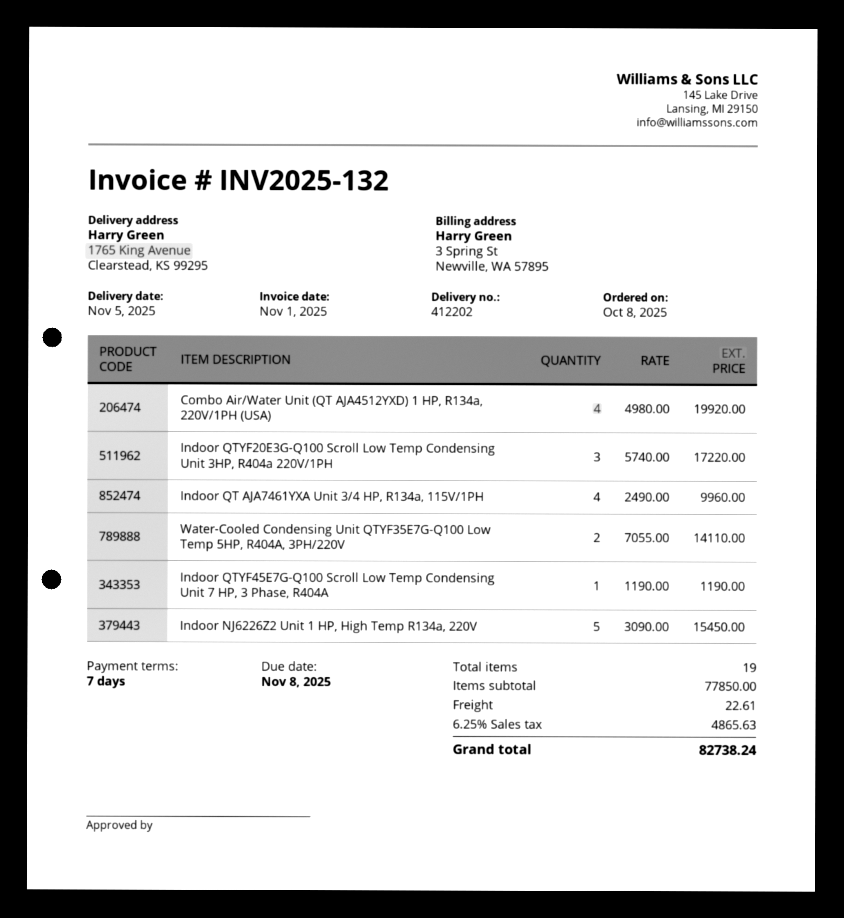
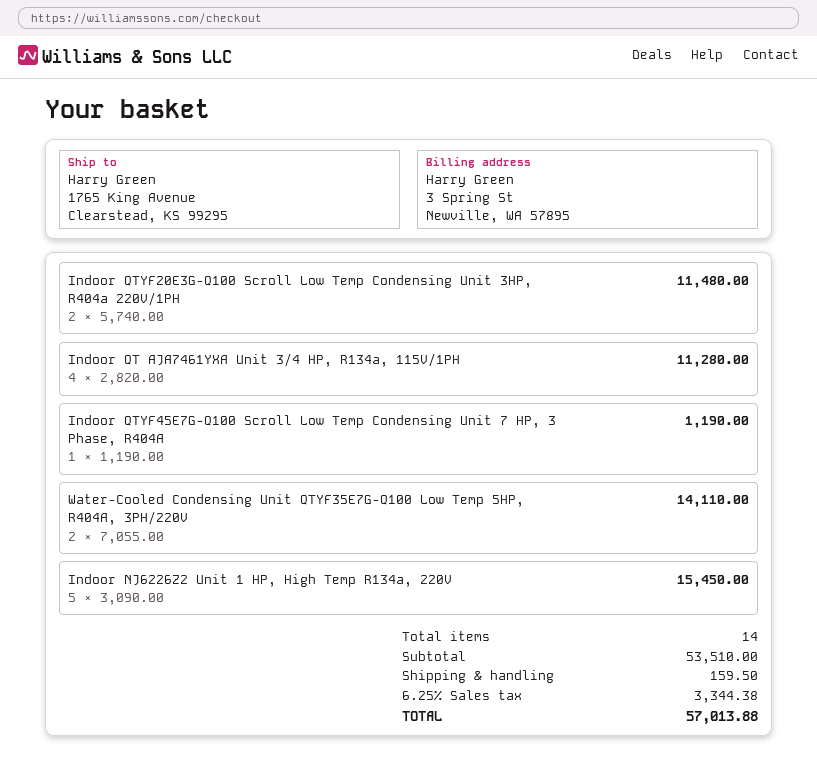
Combo Air/Water Unit (QT AJA4512YXD) 1 HP, R134a, 220V/1PH (USA): 4 x 4980.00 = 19920.00 -> none
Indoor QTYF20E3G-Q100 Scroll Low Temp Condensing Unit 3HP, R404a 220V/1PH: 3 x 5740.00 = 17220.00 -> 2 x 5740.00 = 11480.00
Indoor QT AJA7461YXA Unit 3/4 HP, R134a, 115V/1PH: 4 x 2490.00 = 9960.00 -> 4 x 2820.00 = 11280.00
total quantity: 19 -> 14
subtotal: 77850.00 -> 53510.00
shipping: 22.61 -> 159.50
tax: 6.25% = 4865.63 -> 6.25% = 3344.38
total: 82738.24 -> 57013.88

